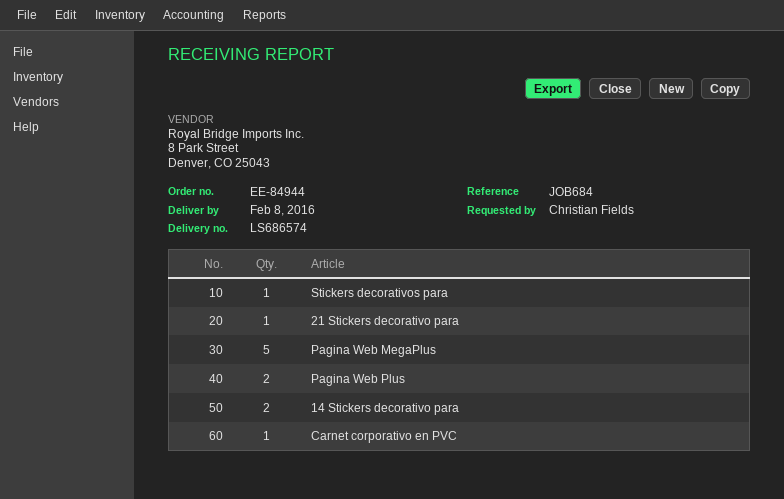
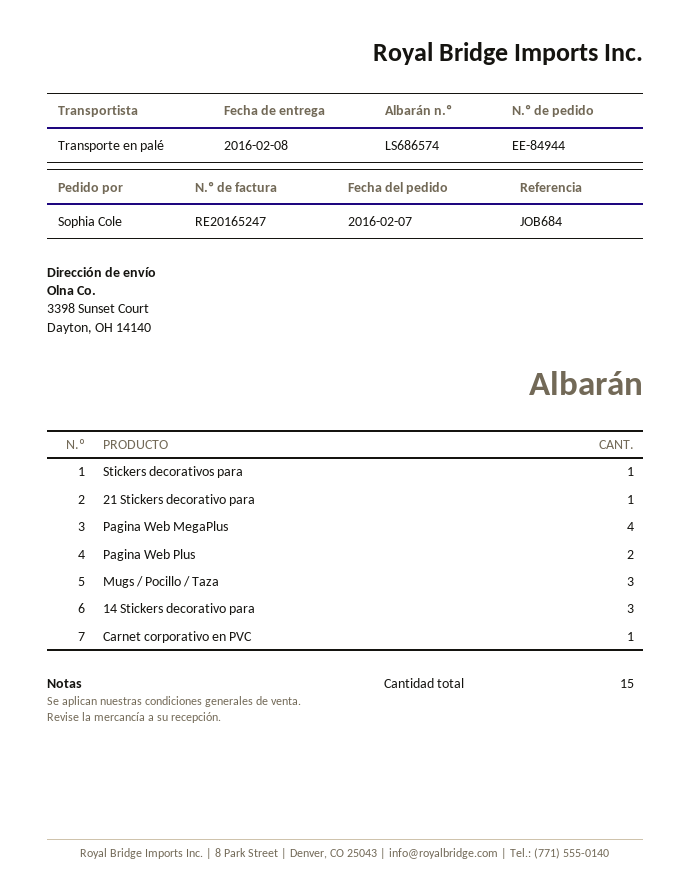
ordered by: Christian Fields -> Sophia Cole
Pagina Web MegaPlus: 5 -> 4
14 Stickers decorativo para: 2 -> 3
Mugs / Pocillo / Taza: none -> 3

